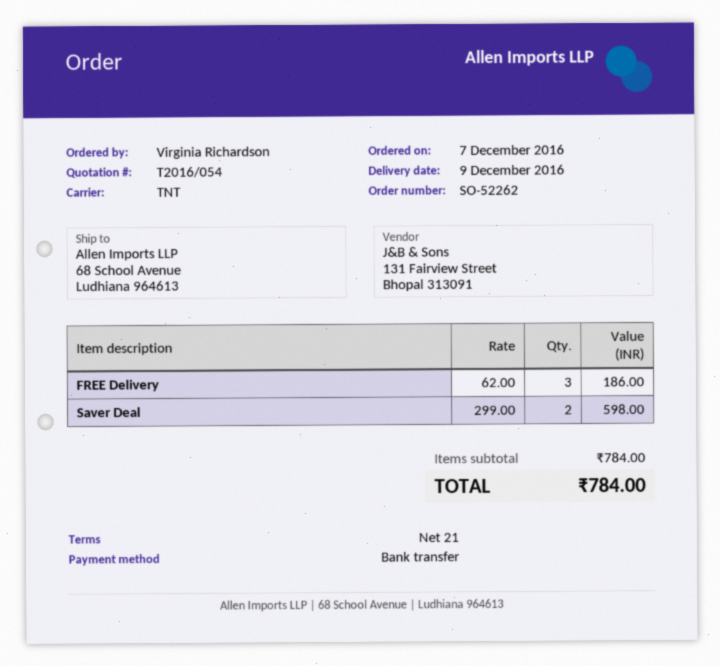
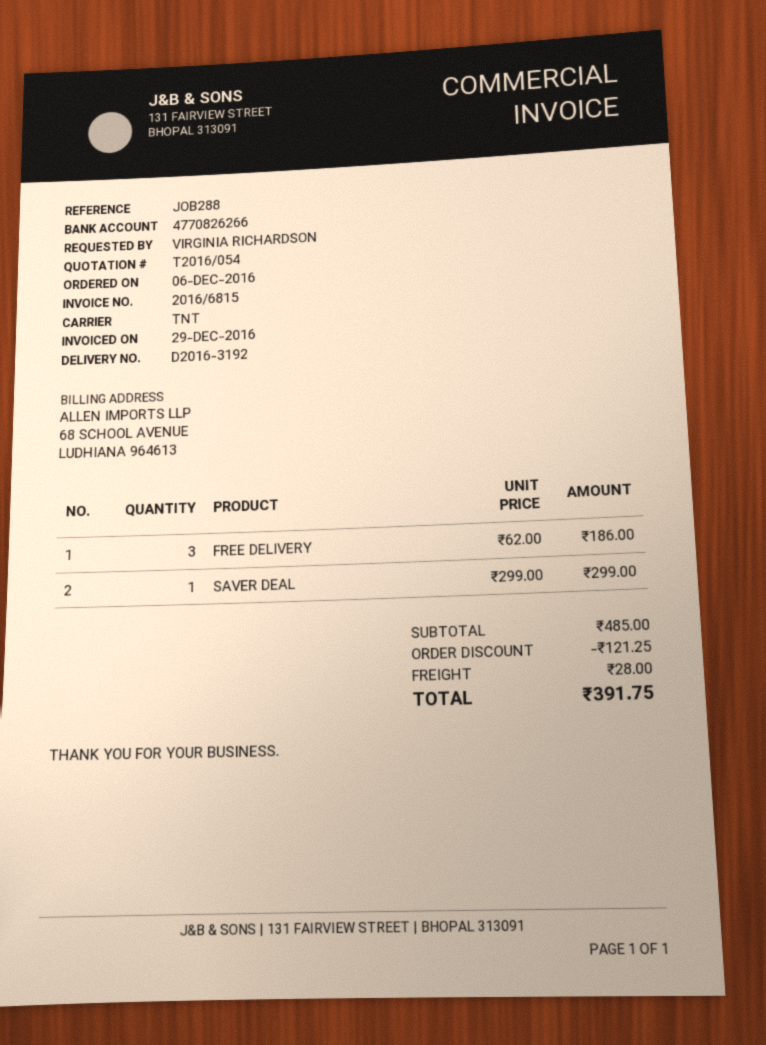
order date: 2016-12-07 -> 2016-12-06
Saver Deal: 2 x 299.00 = 598.00 -> 1 x 299.00 = 299.00
subtotal: 784.00 -> 485.00
discount: none -> 121.25
shipping: none -> 28.00
total: 784.00 -> 391.75

